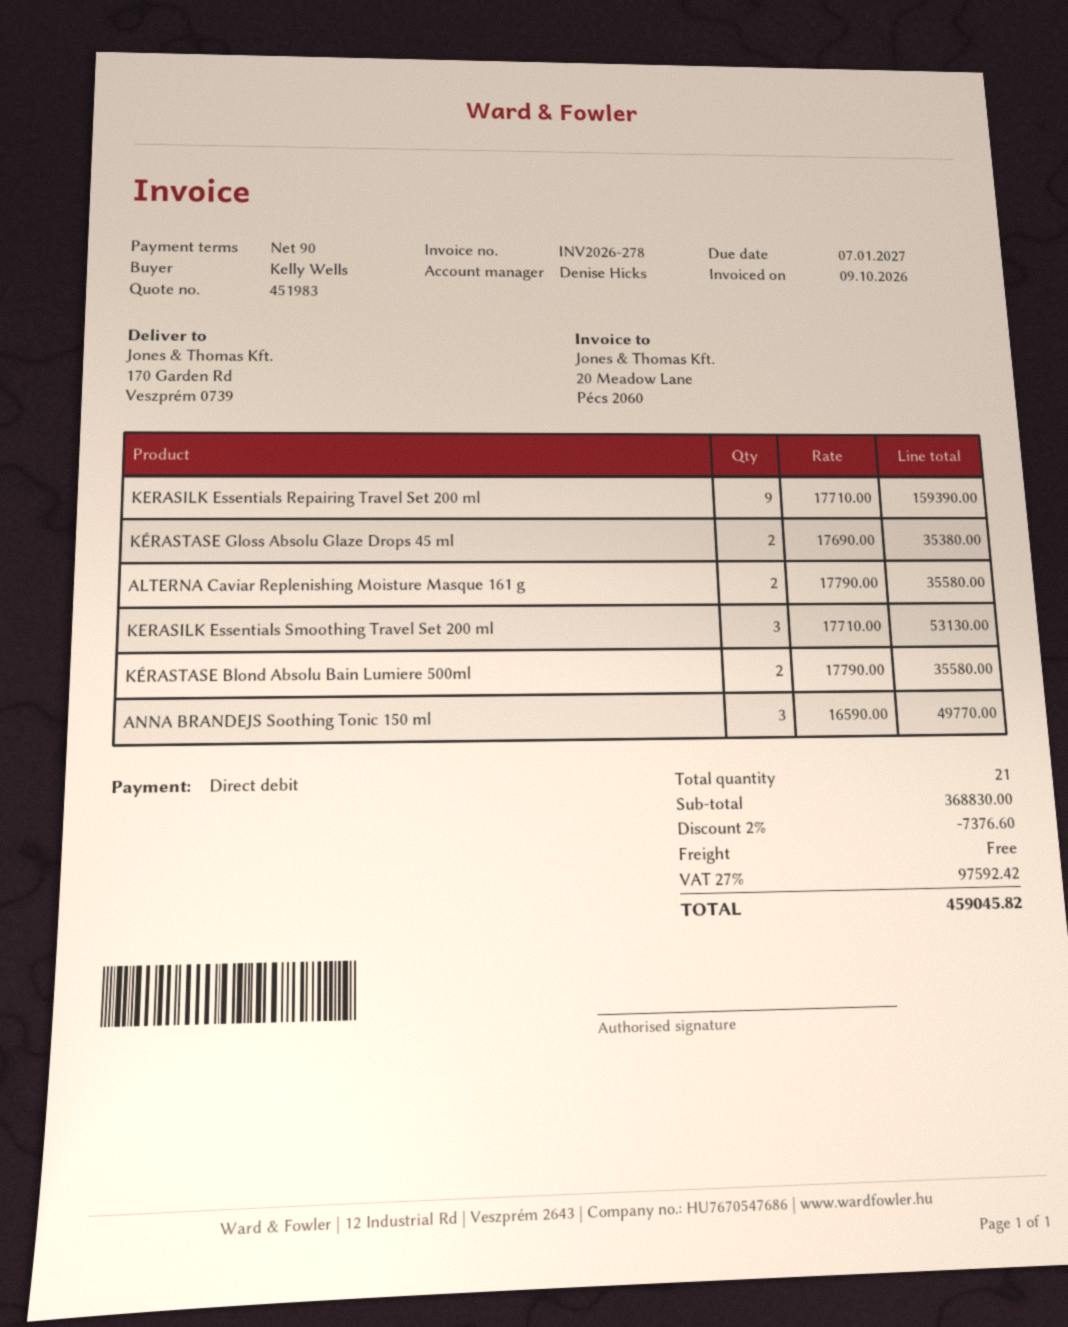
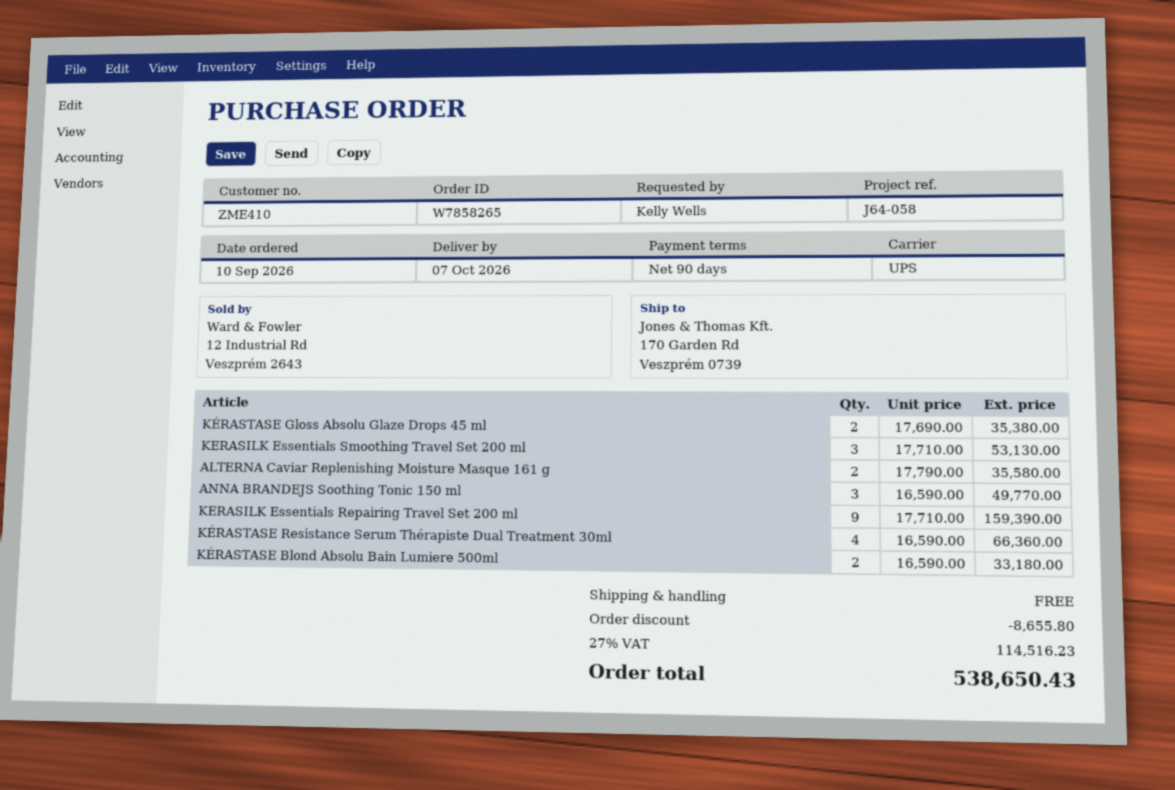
KÉRASTASE Blond Absolu Bain Lumiere 500ml: 2 x 17790.00 = 35580.00 -> 2 x 16590.00 = 33180.00
KÉRASTASE Resistance Serum Thérapiste Dual Treatment 30ml: none -> 4 x 16590.00 = 66360.00
discount: 7376.60 -> 8655.80
tax: 27% = 97592.42 -> 27% = 114516.23
total: 459045.82 -> 538650.43

